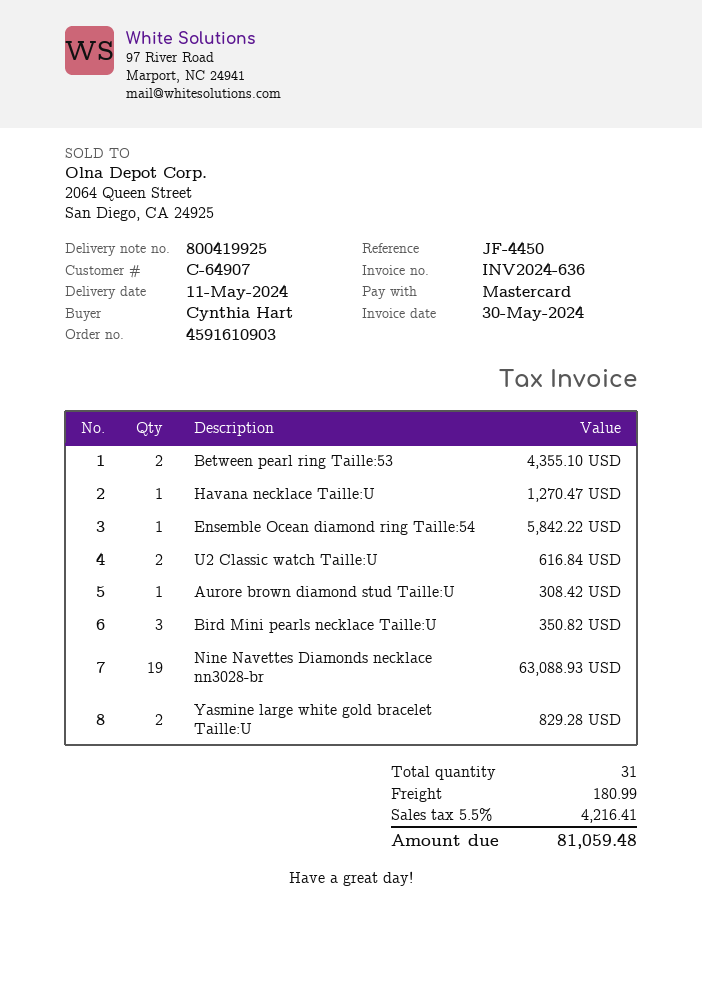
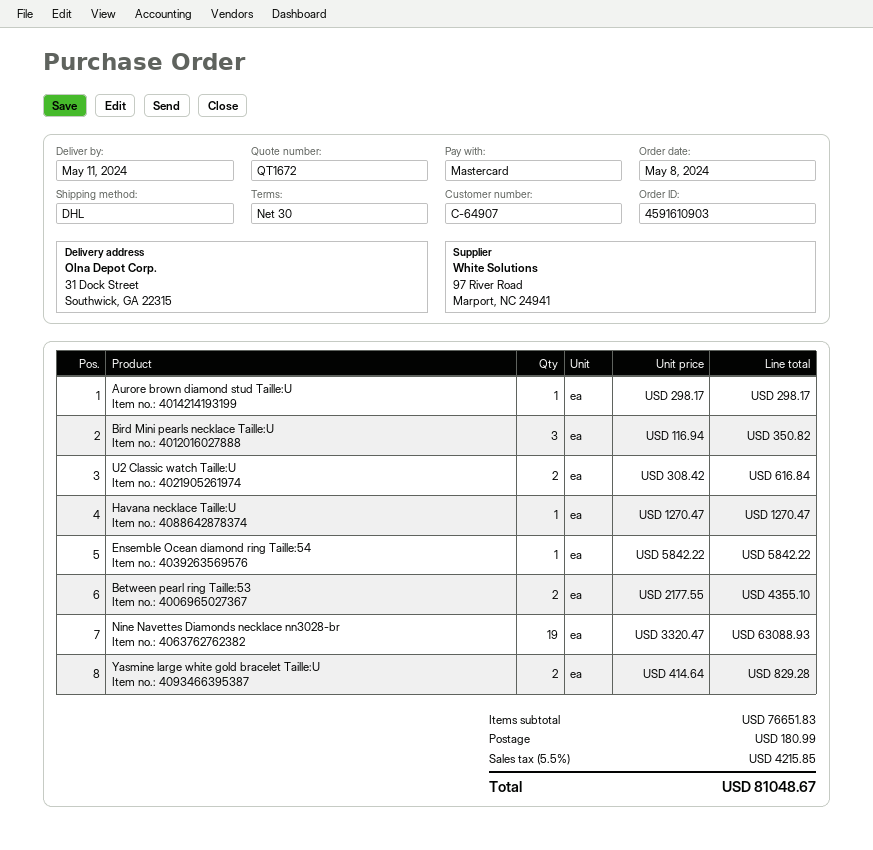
Aurore brown diamond stud Taille:U: 1 for 308.42 -> 1 for 298.17
tax: 5.5% = 4216.41 -> 5.5% = 4215.85
total: 81059.48 -> 81048.67

